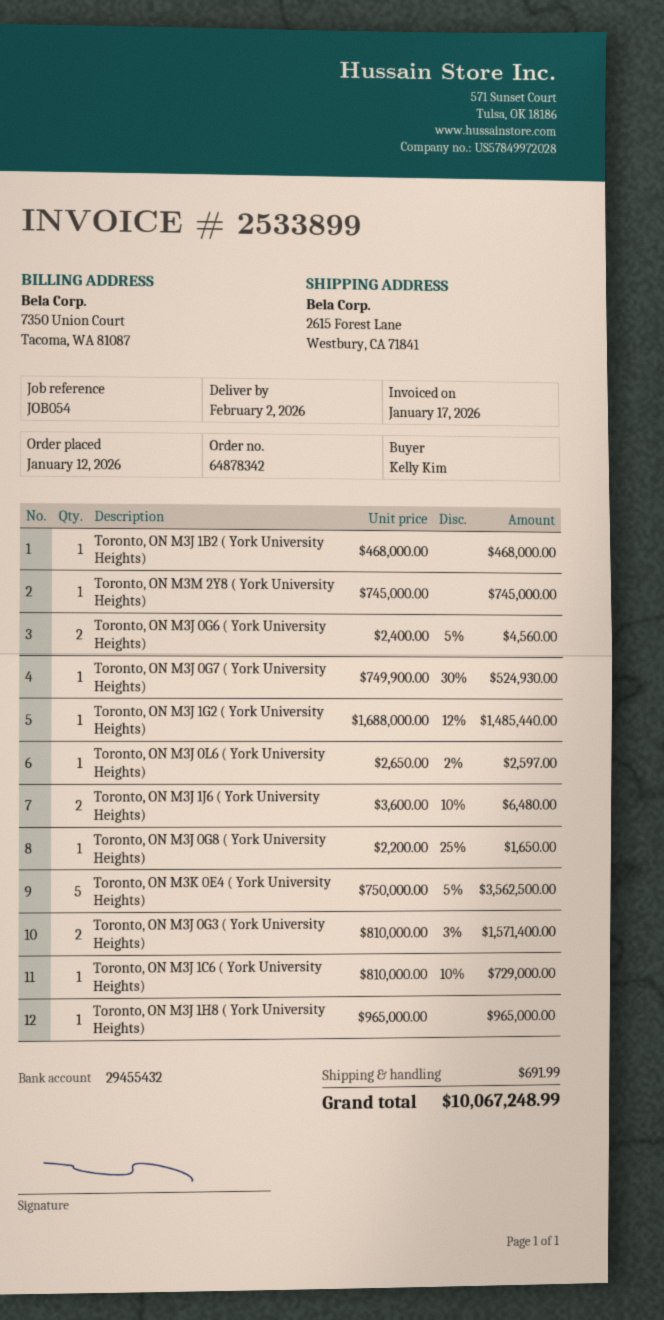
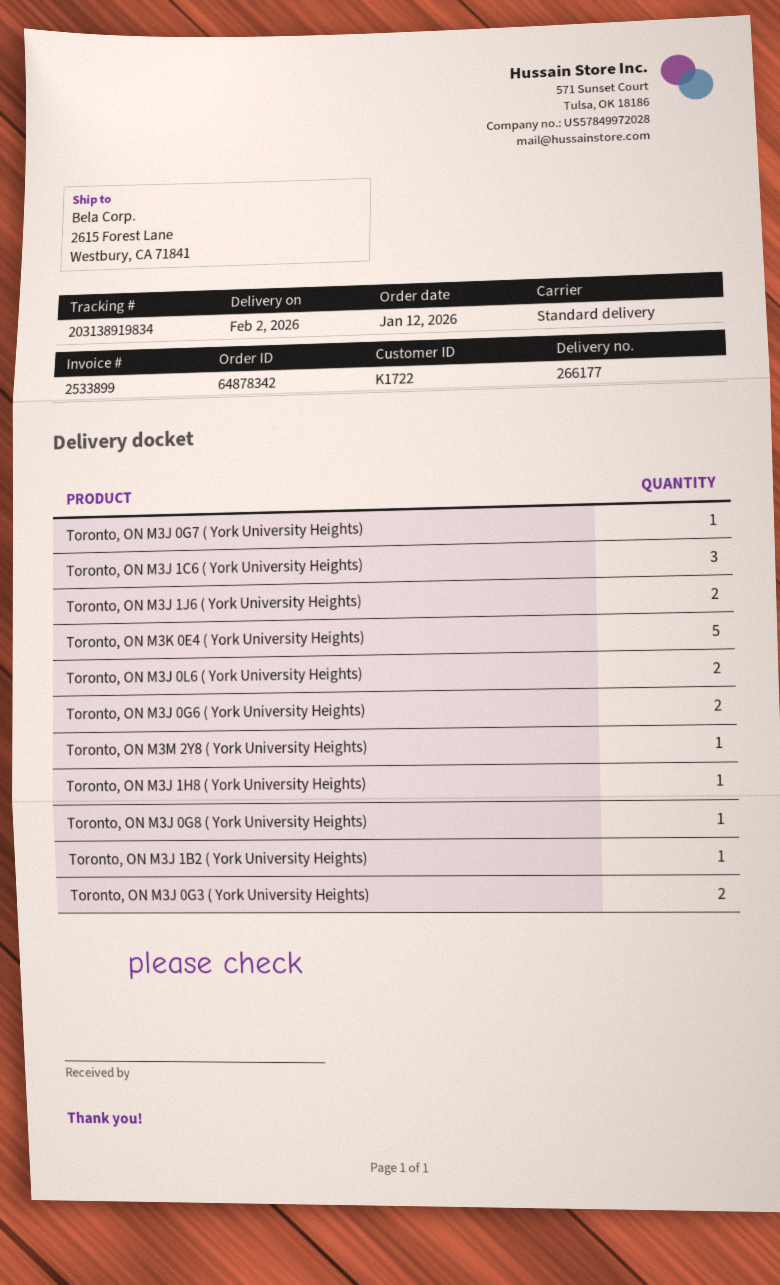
Toronto, ON M3J 1G2 ( York University Heights): 1 -> none
Toronto, ON M3J 0L6 ( York University Heights): 1 -> 2
Toronto, ON M3J 1C6 ( York University Heights): 1 -> 3

